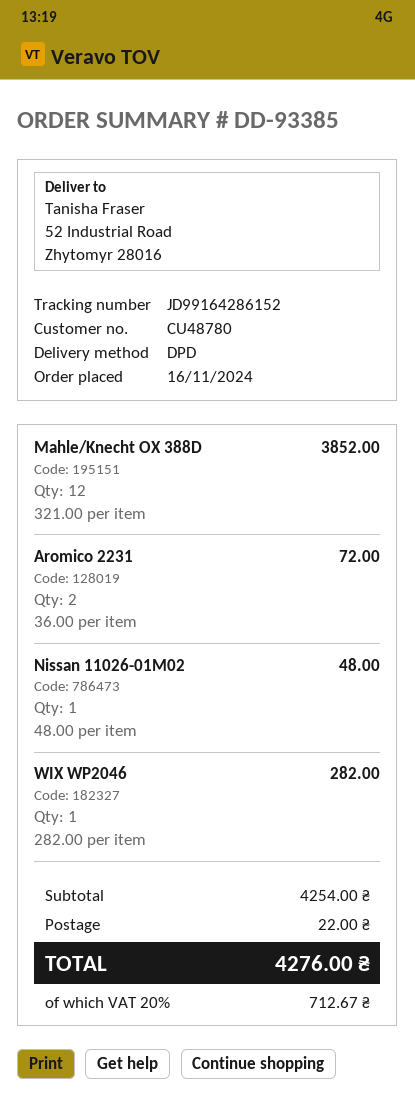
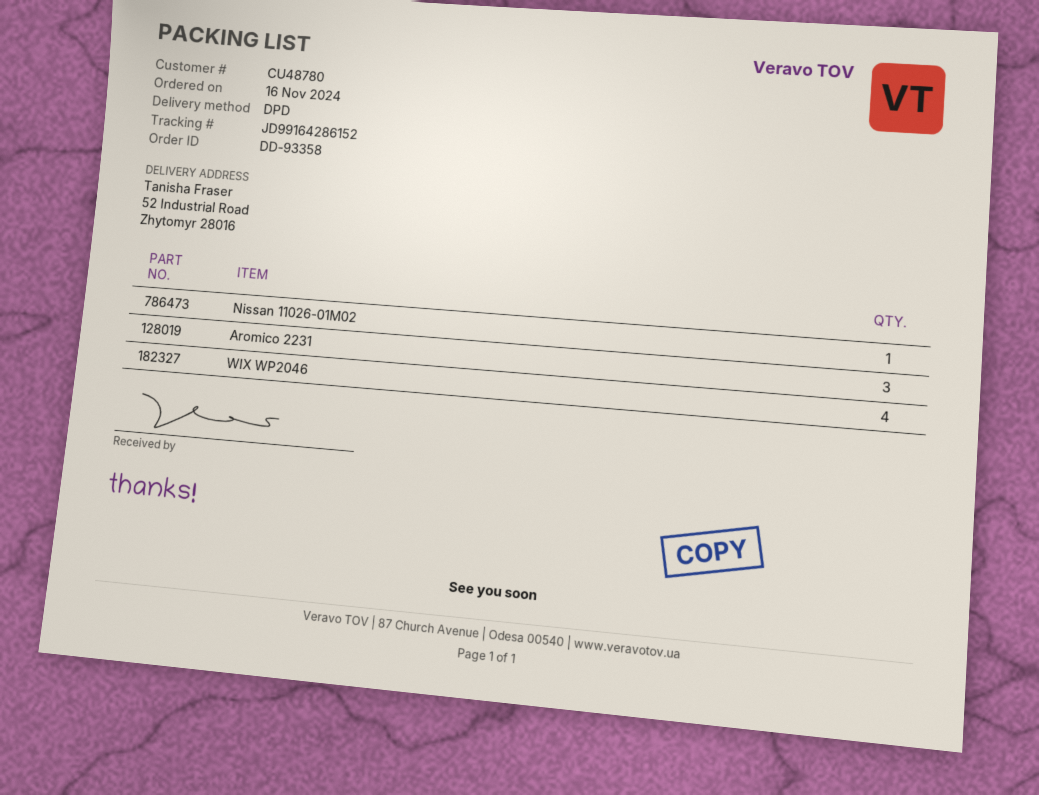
order number: DD-93385 -> DD-93358
Mahle/Knecht OX 388D: 12 -> none
Aromico 2231: 2 -> 3
WIX WP2046: 1 -> 4

